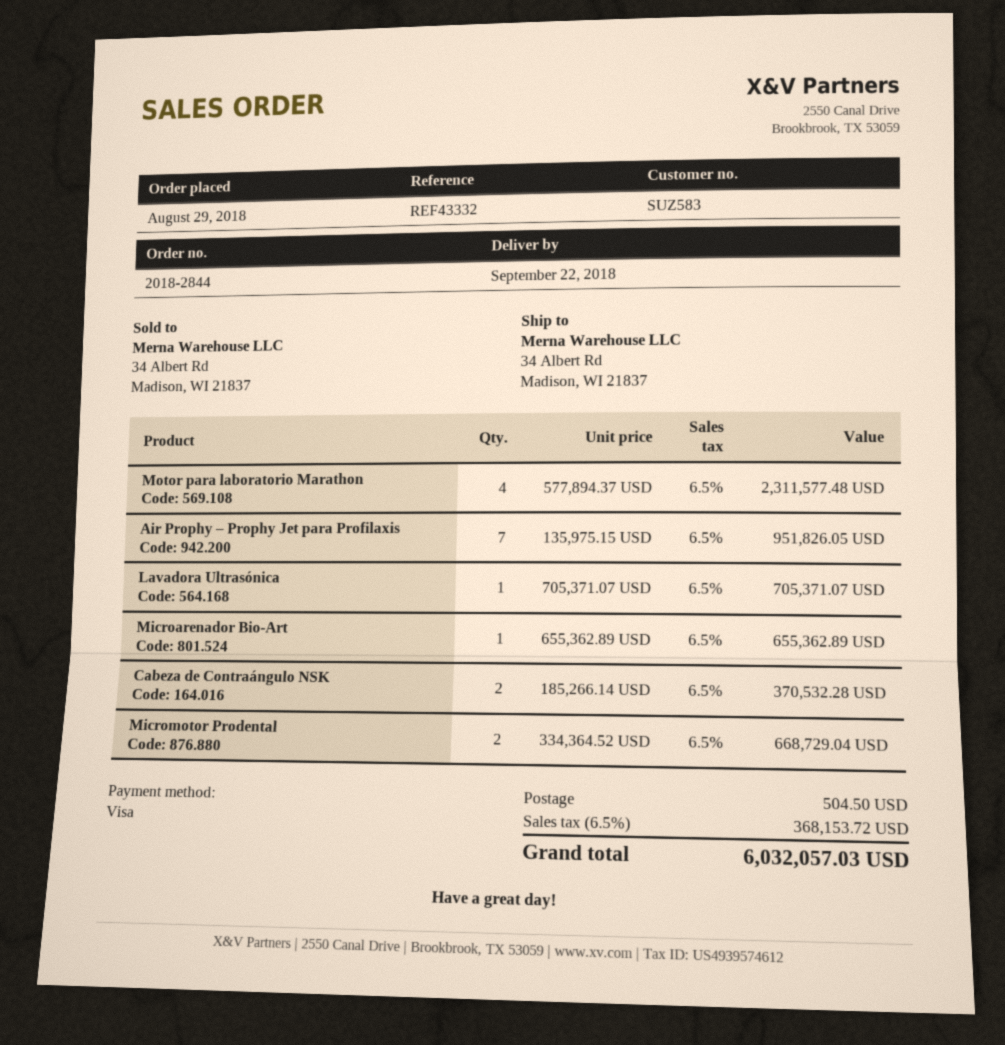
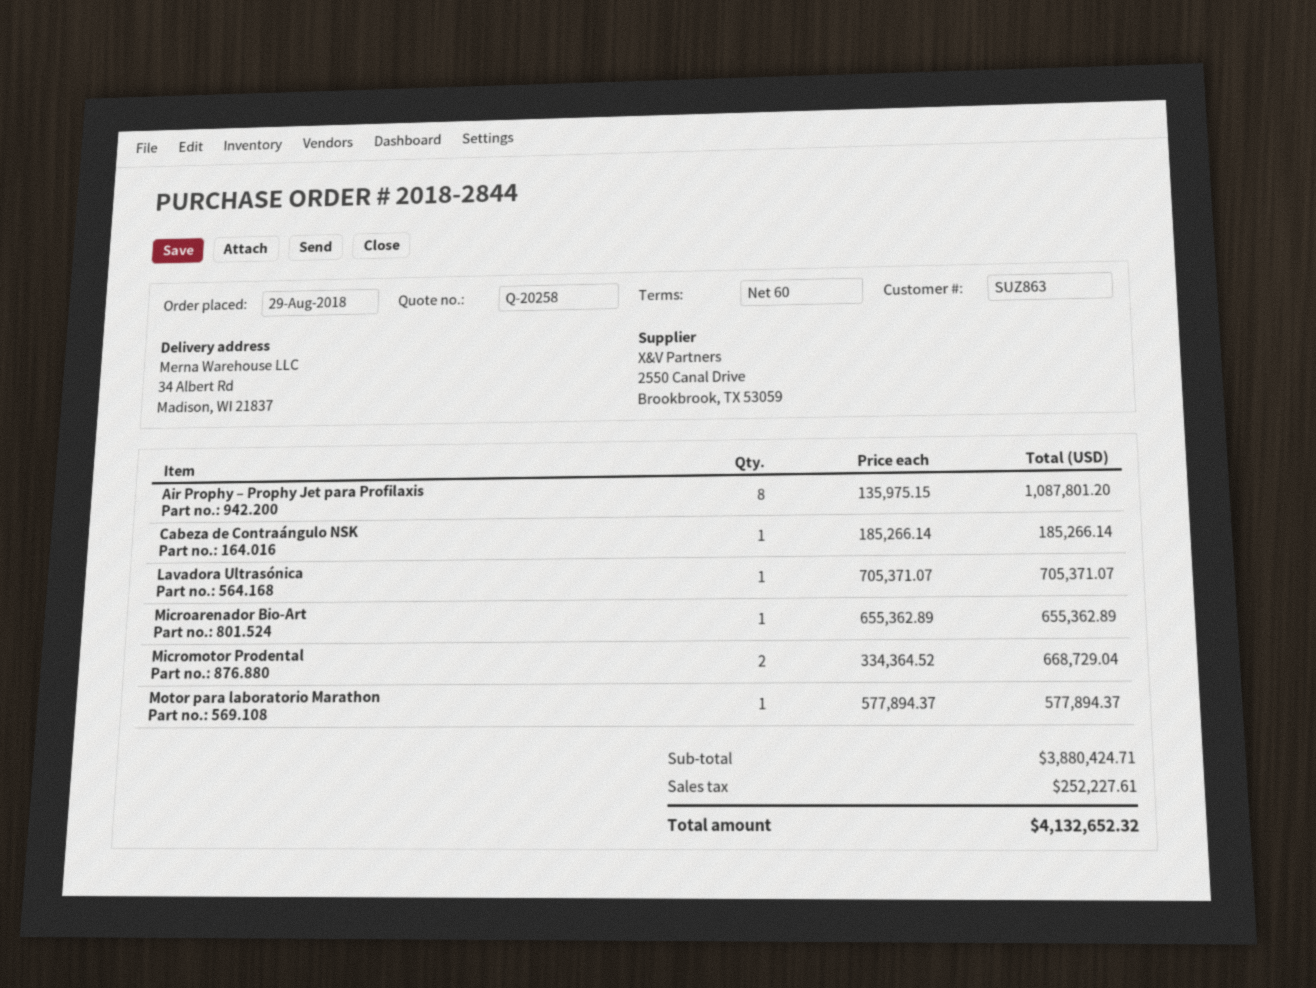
customer number: SUZ583 -> SUZ863
Motor para laboratorio Marathon: 4 x 577894.37 = 2311577.48 -> 1 x 577894.37 = 577894.37
Air Prophy – Prophy Jet para Profilaxis: 7 x 135975.15 = 951826.05 -> 8 x 135975.15 = 1087801.20
Cabeza de Contraángulo NSK: 2 x 185266.14 = 370532.28 -> 1 x 185266.14 = 185266.14
shipping: 504.50 -> none
tax: 368153.72 -> 252227.61
total: 6032057.03 -> 4132652.32

